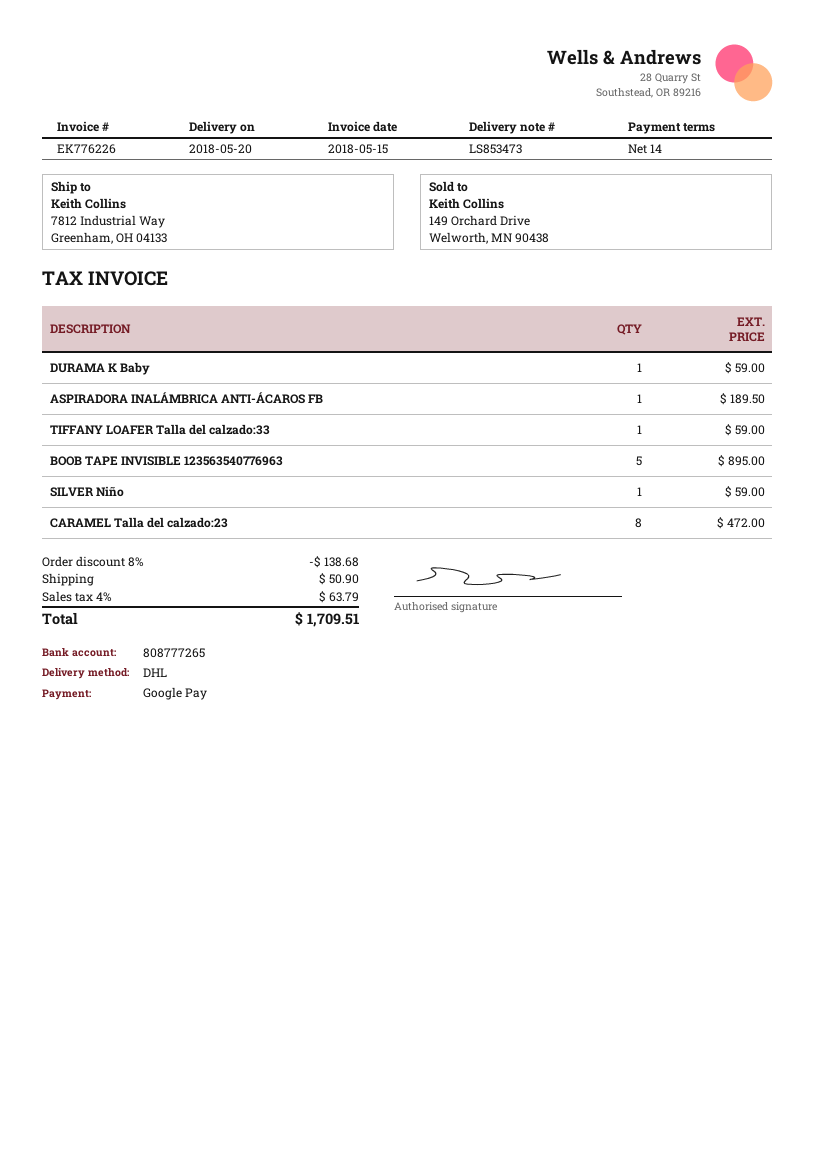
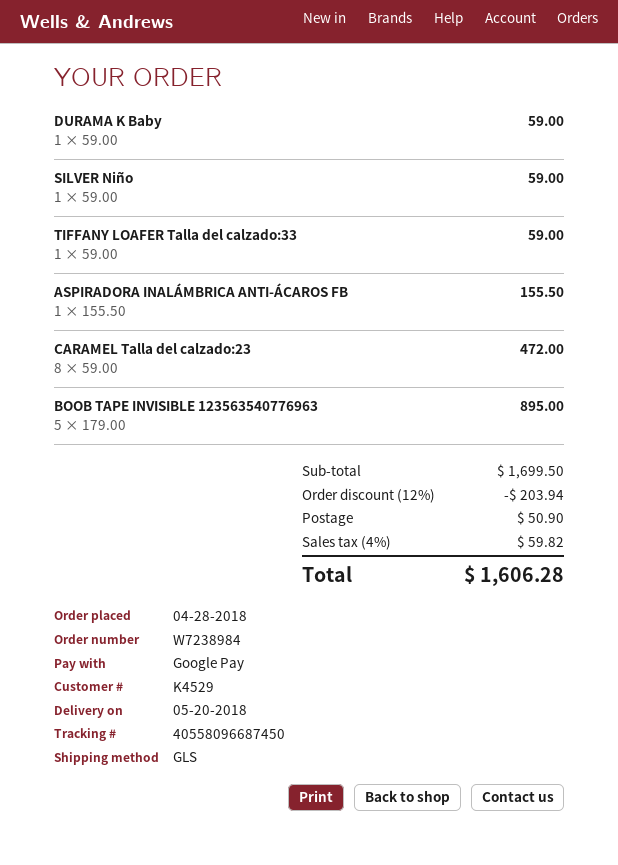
shipping method: DHL -> GLS
ASPIRADORA INALÁMBRICA ANTI-ÁCAROS FB: 1 for 189.50 -> 1 for 155.50
discount: 8% = 138.68 -> 12% = 203.94
tax: 4% = 63.79 -> 4% = 59.82
total: 1709.51 -> 1606.28

